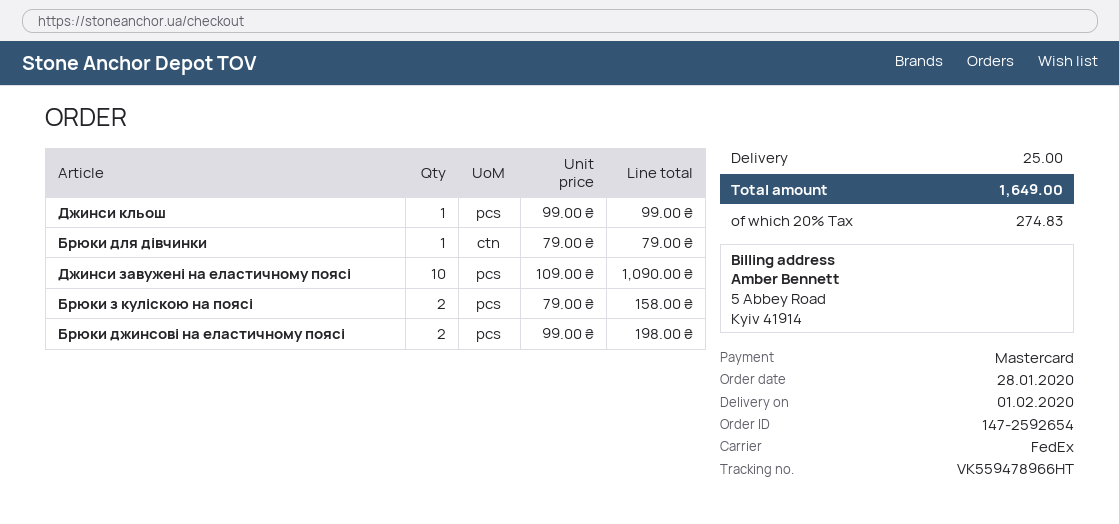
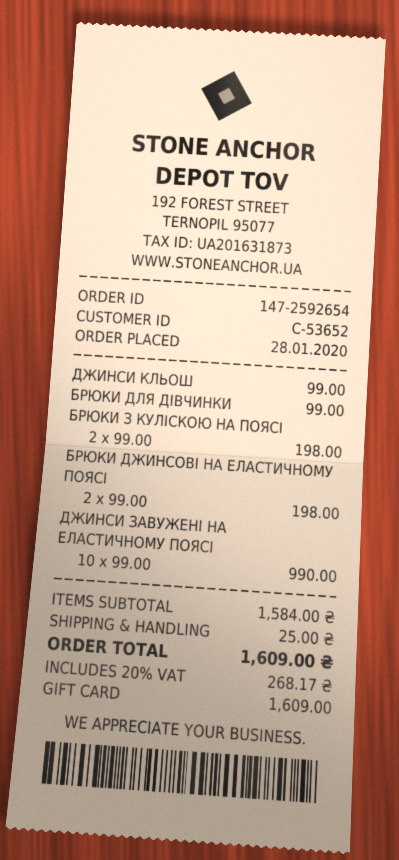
payment method: Mastercard -> gift card
Брюки для дівчинки: 1 x 79.00 = 79.00 -> 1 x 99.00 = 99.00
Джинси завужені на еластичному поясі: 10 x 109.00 = 1090.00 -> 10 x 99.00 = 990.00
Брюки з куліскою на поясі: 2 x 79.00 = 158.00 -> 2 x 99.00 = 198.00
tax: 20% = 274.83 -> 20% = 268.17
total: 1649.00 -> 1609.00

